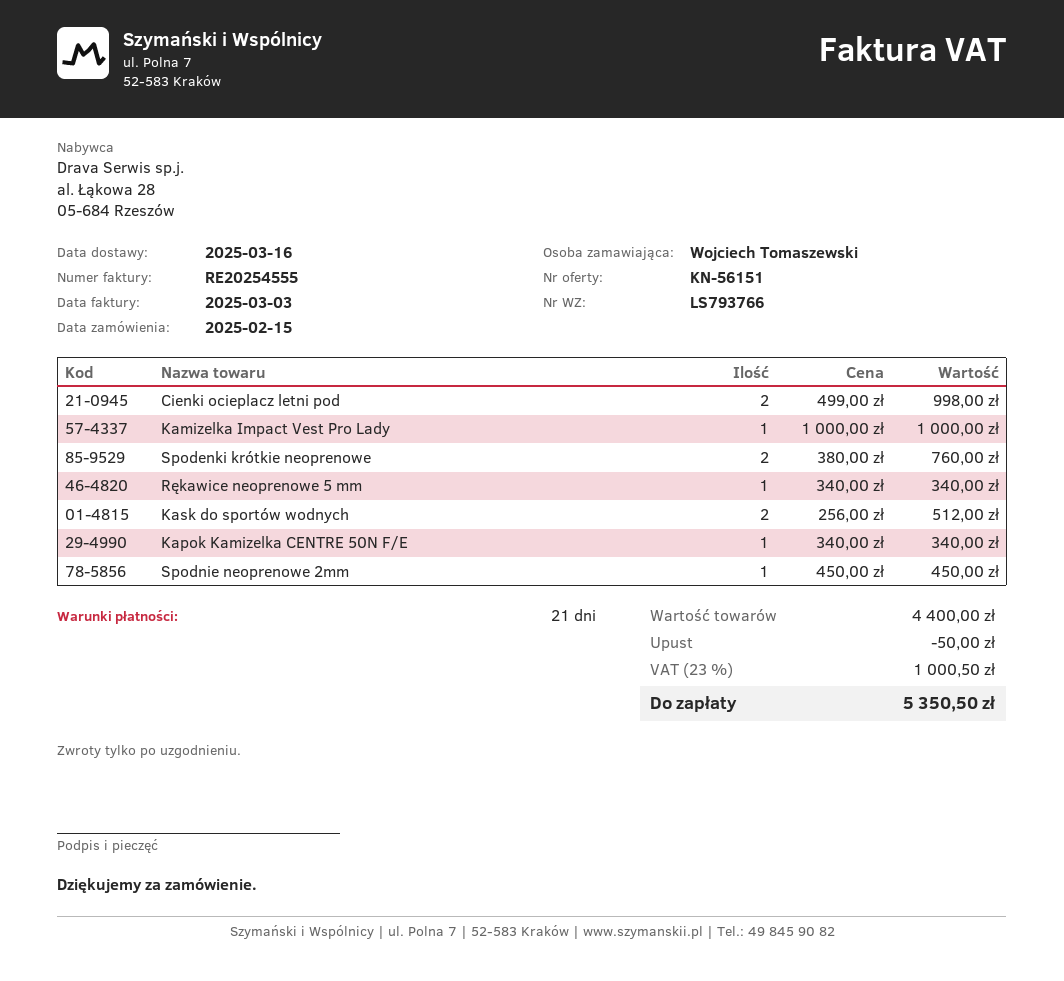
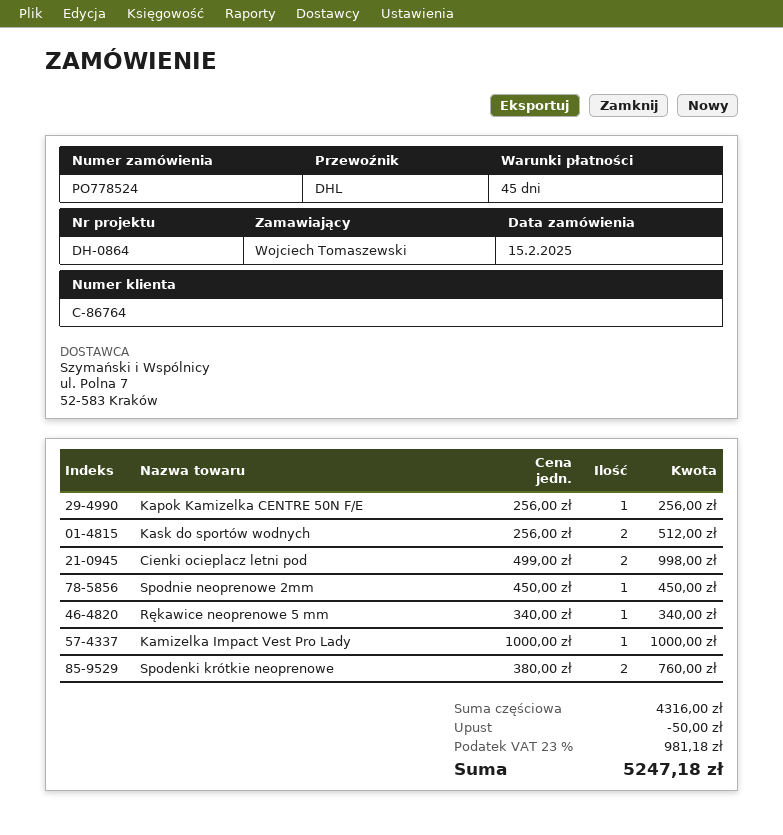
payment terms: 21 days -> 45 days
Kapok Kamizelka CENTRE 50N F/E: 1 x 340.00 = 340.00 -> 1 x 256.00 = 256.00
subtotal: 4400.00 -> 4316.00
tax: 23% = 1000.50 -> 23% = 981.18
total: 5350.50 -> 5247.18

